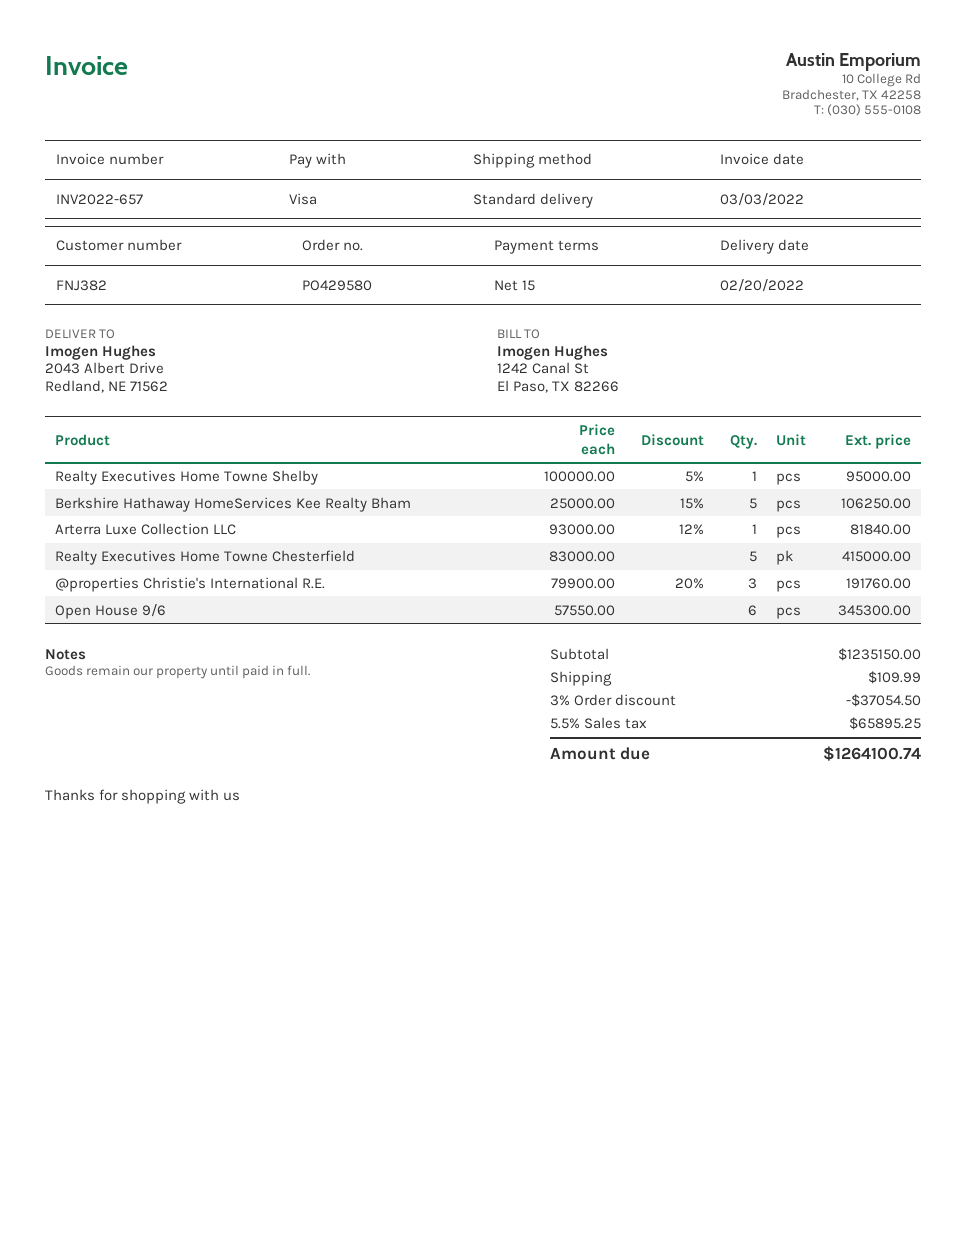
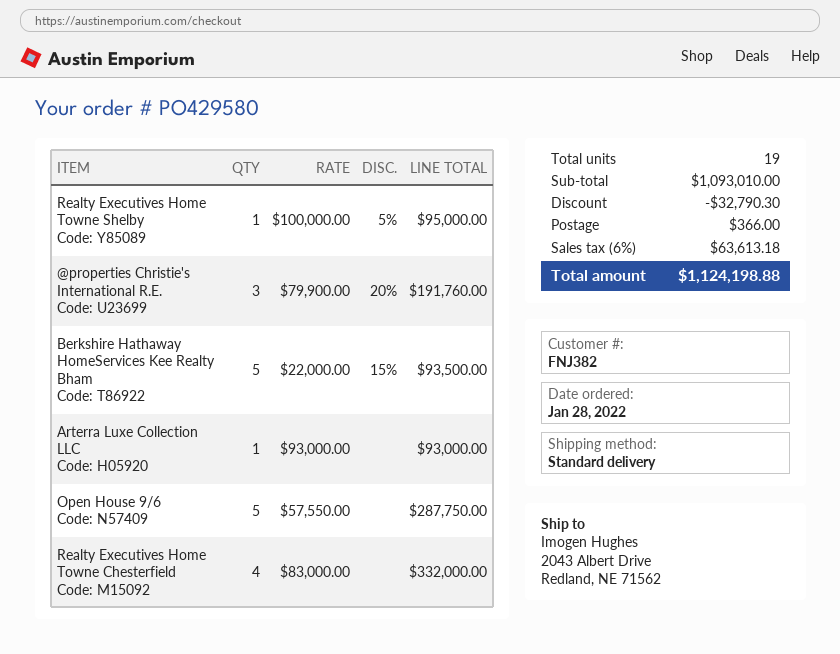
Berkshire Hathaway HomeServices Kee Realty Bham: 5 x 25000.00 - 15% = 106250.00 -> 5 x 22000.00 - 15% = 93500.00
Arterra Luxe Collection LLC: 1 x 93000.00 - 12% = 81840.00 -> 1 x 93000.00 = 93000.00
Realty Executives Home Towne Chesterfield: 5 x 83000.00 = 415000.00 -> 4 x 83000.00 = 332000.00
Open House 9/6: 6 x 57550.00 = 345300.00 -> 5 x 57550.00 = 287750.00
subtotal: 1235150.00 -> 1093010.00
discount: 37054.50 -> 32790.30
shipping: 109.99 -> 366.00
tax: 5.5% = 65895.25 -> 6% = 63613.18
total: 1264100.74 -> 1124198.88

